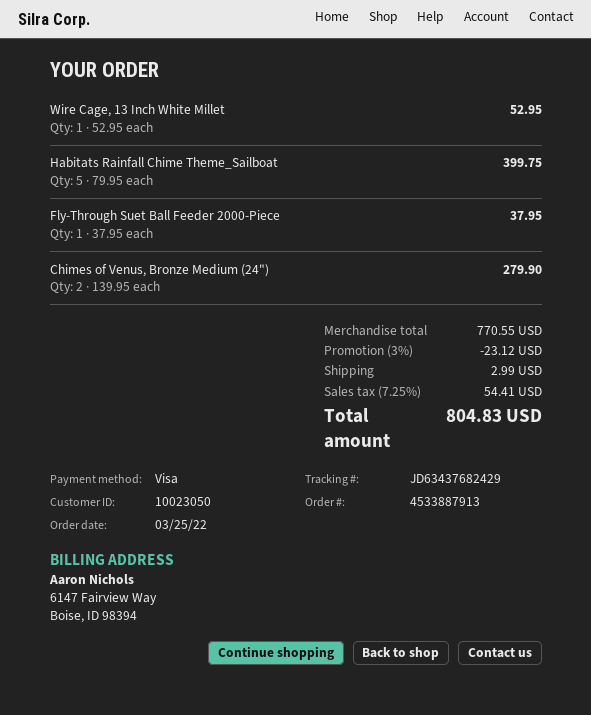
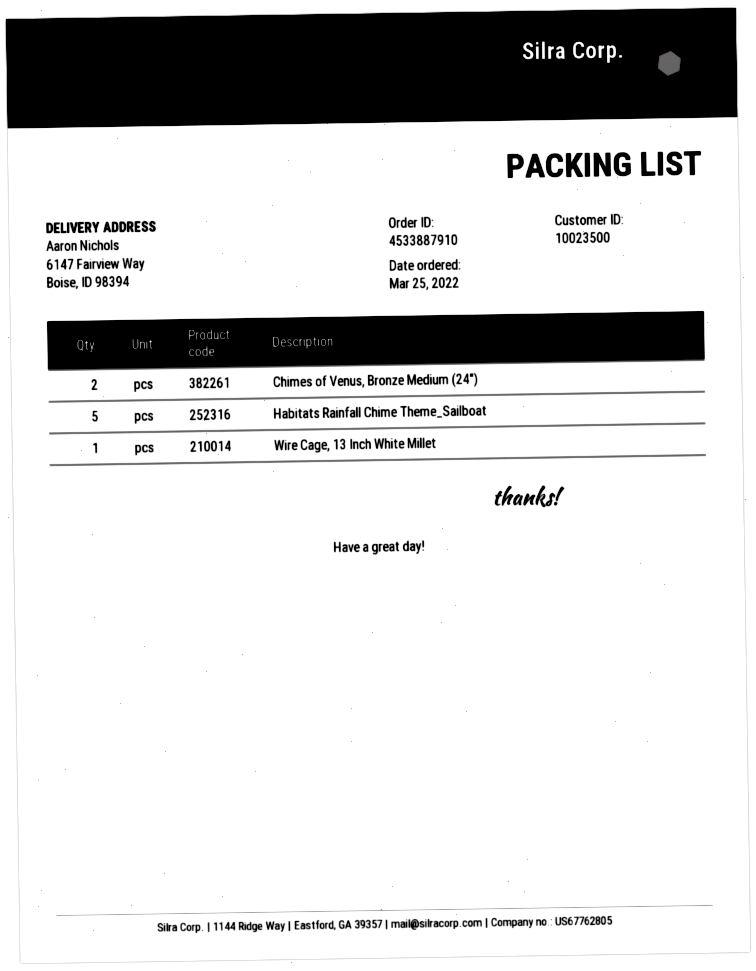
order number: 4533887913 -> 4533887910
customer number: 10023050 -> 10023500
Fly-Through Suet Ball Feeder 2000-Piece: 1 -> none

